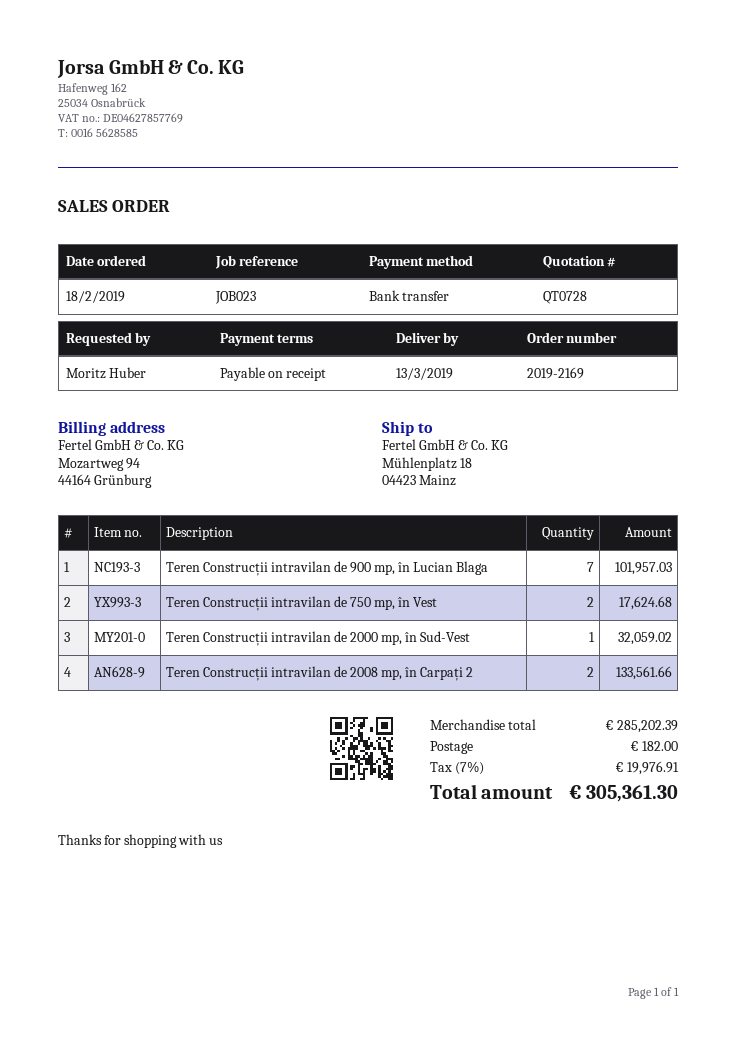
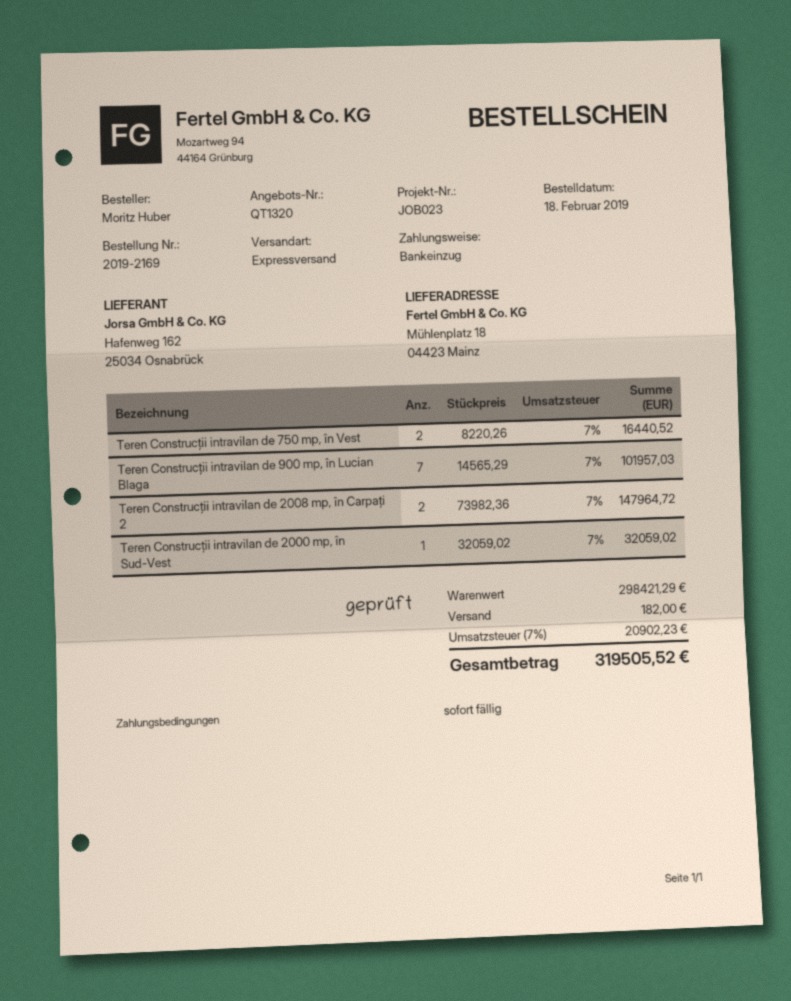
quote number: QT0728 -> QT1320
payment method: bank transfer -> direct debit
Teren Construcții intravilan de 750 mp, în Vest: 2 for 17624.68 -> 2 for 16440.52
Teren Construcții intravilan de 2008 mp, în Carpați 2: 2 for 133561.66 -> 2 for 147964.72
subtotal: 285202.39 -> 298421.29
tax: 7% = 19976.91 -> 7% = 20902.23
total: 305361.30 -> 319505.52

